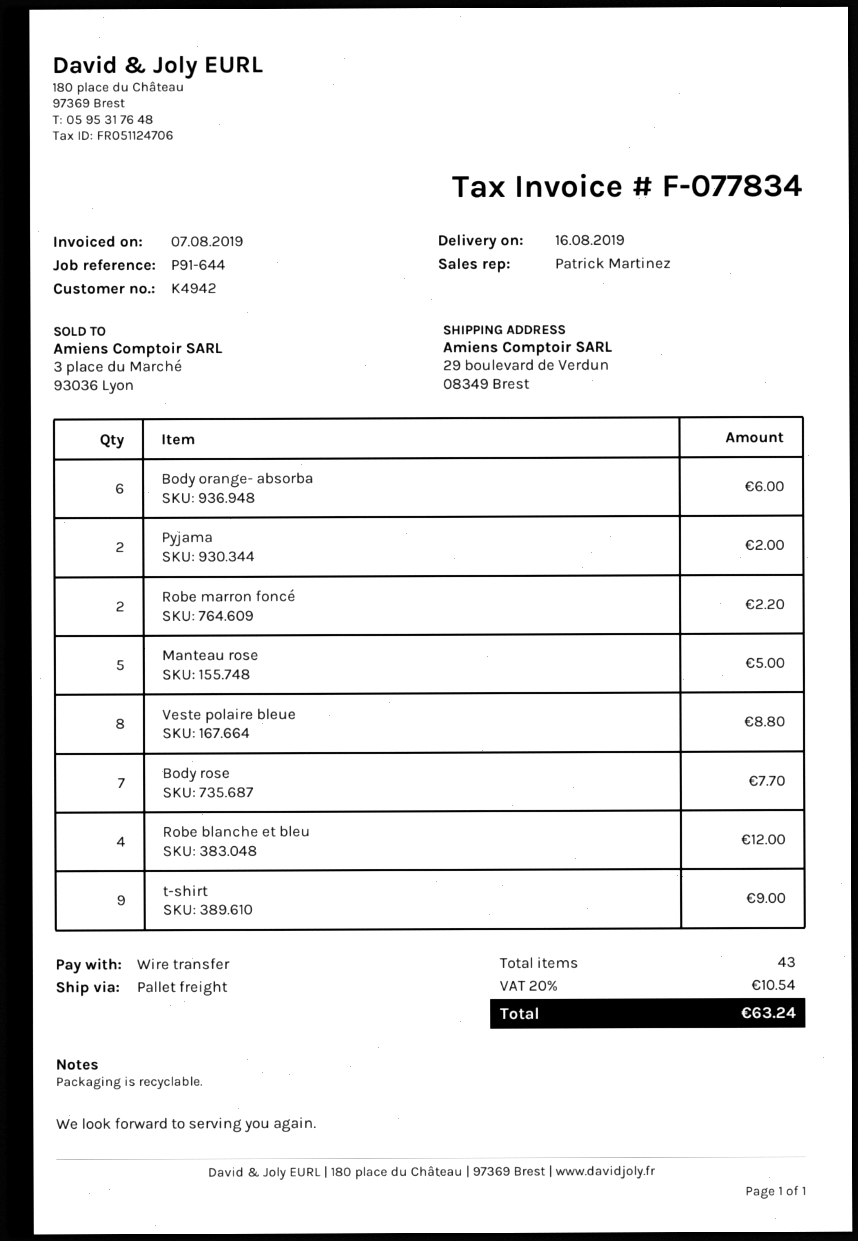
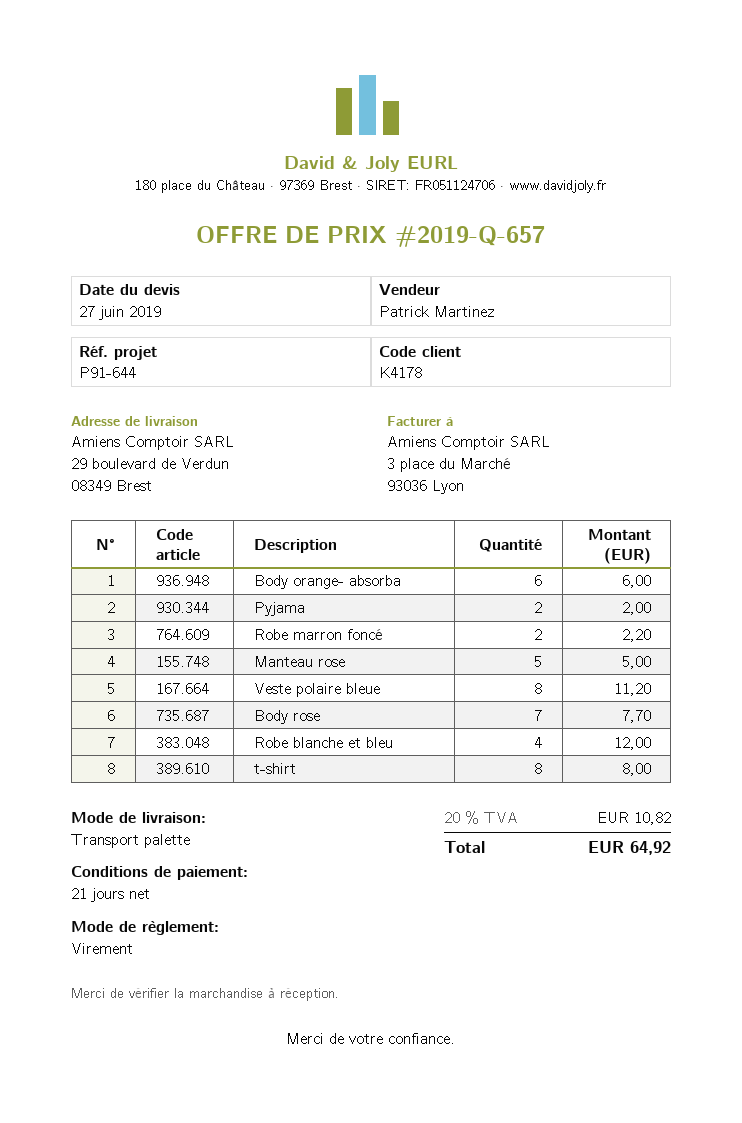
customer number: K4942 -> K4178
Veste polaire bleue: 8 for 8.80 -> 8 for 11.20
t-shirt: 9 for 9.00 -> 8 for 8.00
tax: 20% = 10.54 -> 20% = 10.82
total: 63.24 -> 64.92

